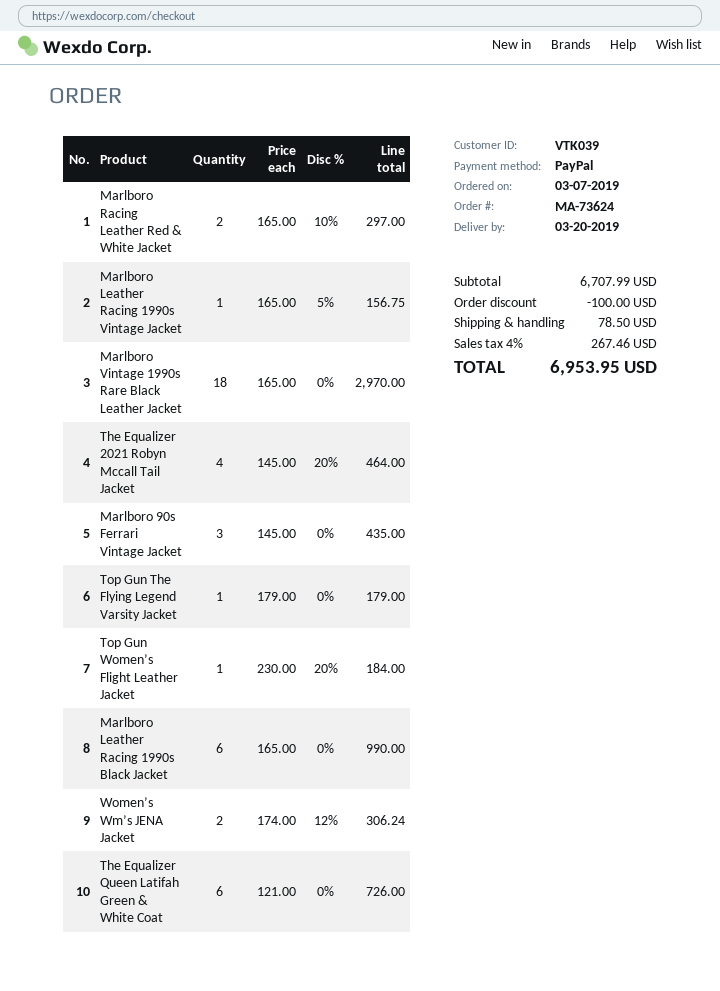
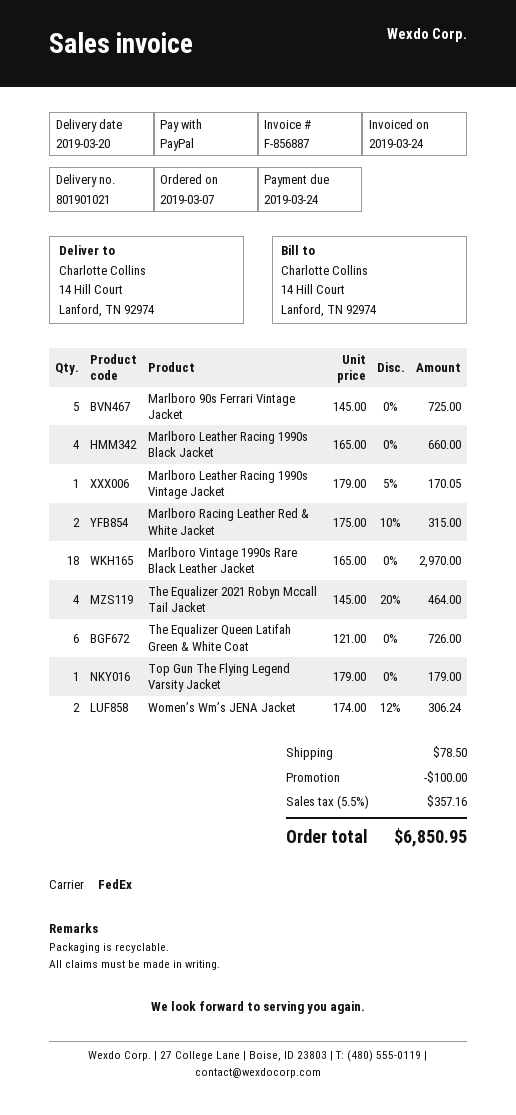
Marlboro Racing Leather Red & White Jacket: 2 x 165.00 - 10% = 297.00 -> 2 x 175.00 - 10% = 315.00
Marlboro Leather Racing 1990s Vintage Jacket: 1 x 165.00 - 5% = 156.75 -> 1 x 179.00 - 5% = 170.05
Marlboro 90s Ferrari Vintage Jacket: 3 x 145.00 = 435.00 -> 5 x 145.00 = 725.00
Top Gun Women’s Flight Leather Jacket: 1 x 230.00 - 20% = 184.00 -> none
Marlboro Leather Racing 1990s Black Jacket: 6 x 165.00 = 990.00 -> 4 x 165.00 = 660.00
tax: 4% = 267.46 -> 5.5% = 357.16
total: 6953.95 -> 6850.95

